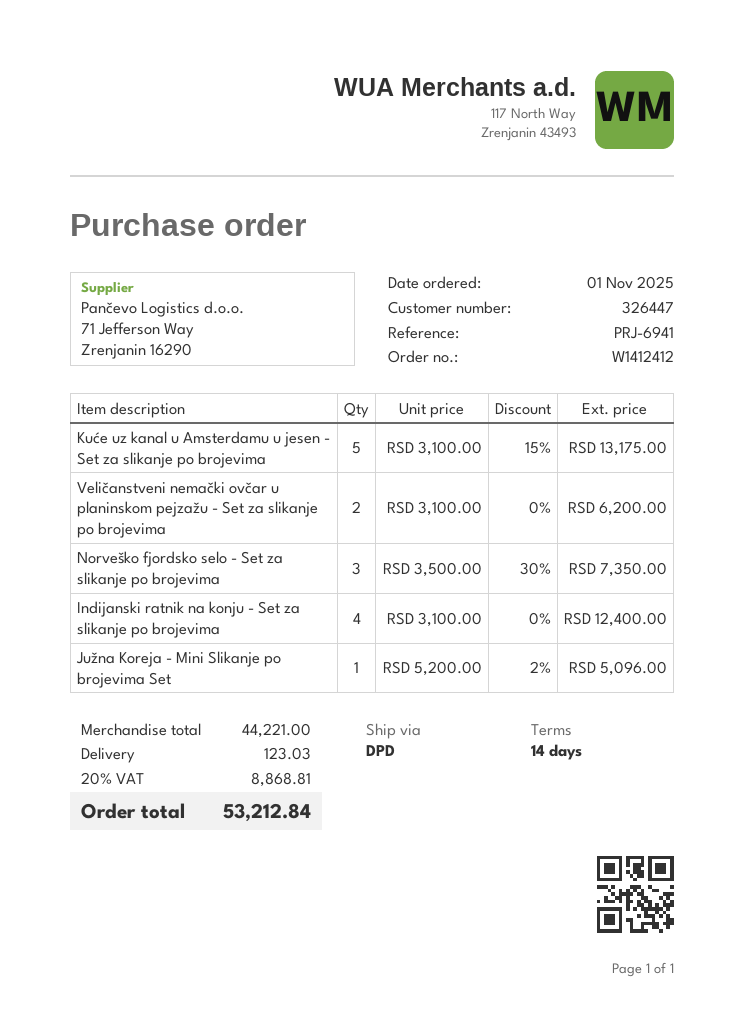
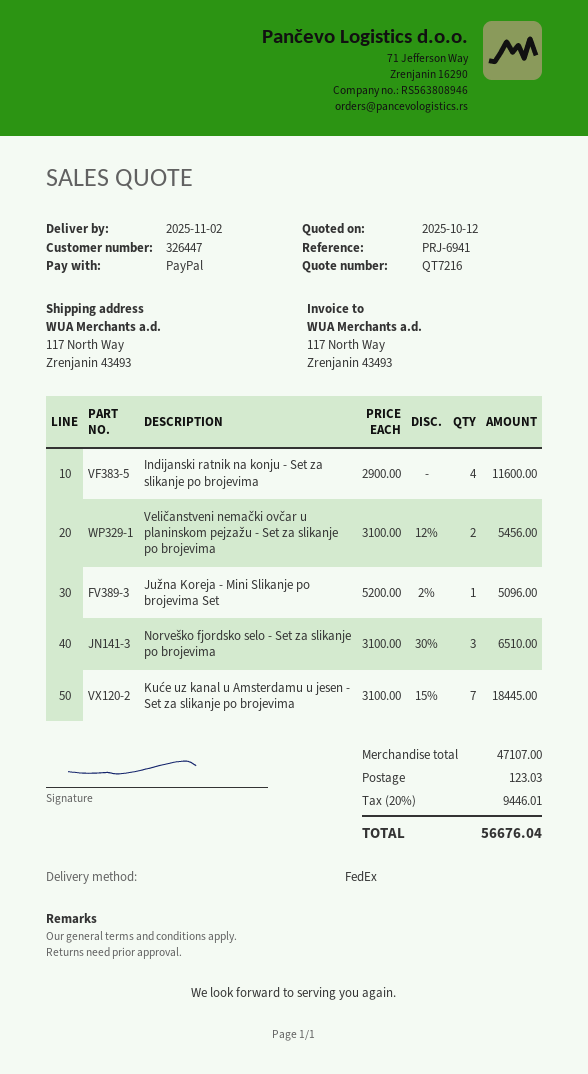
shipping method: DPD -> FedEx
Kuće uz kanal u Amsterdamu u jesen - Set za slikanje po brojevima: 5 x 3100.00 - 15% = 13175.00 -> 7 x 3100.00 - 15% = 18445.00
Veličanstveni nemački ovčar u planinskom pejzažu - Set za slikanje po brojevima: 2 x 3100.00 = 6200.00 -> 2 x 3100.00 - 12% = 5456.00
Norveško fjordsko selo - Set za slikanje po brojevima: 3 x 3500.00 - 30% = 7350.00 -> 3 x 3100.00 - 30% = 6510.00
Indijanski ratnik na konju - Set za slikanje po brojevima: 4 x 3100.00 = 12400.00 -> 4 x 2900.00 = 11600.00
subtotal: 44221.00 -> 47107.00
tax: 20% = 8868.81 -> 20% = 9446.01
total: 53212.84 -> 56676.04

